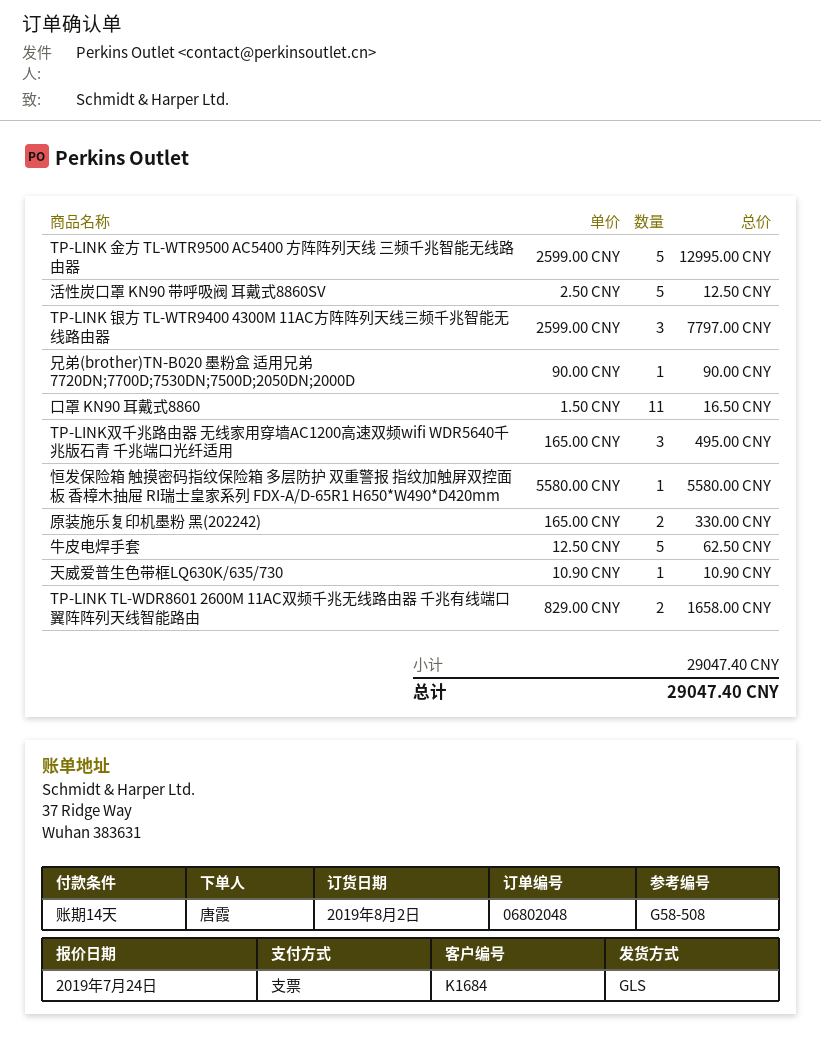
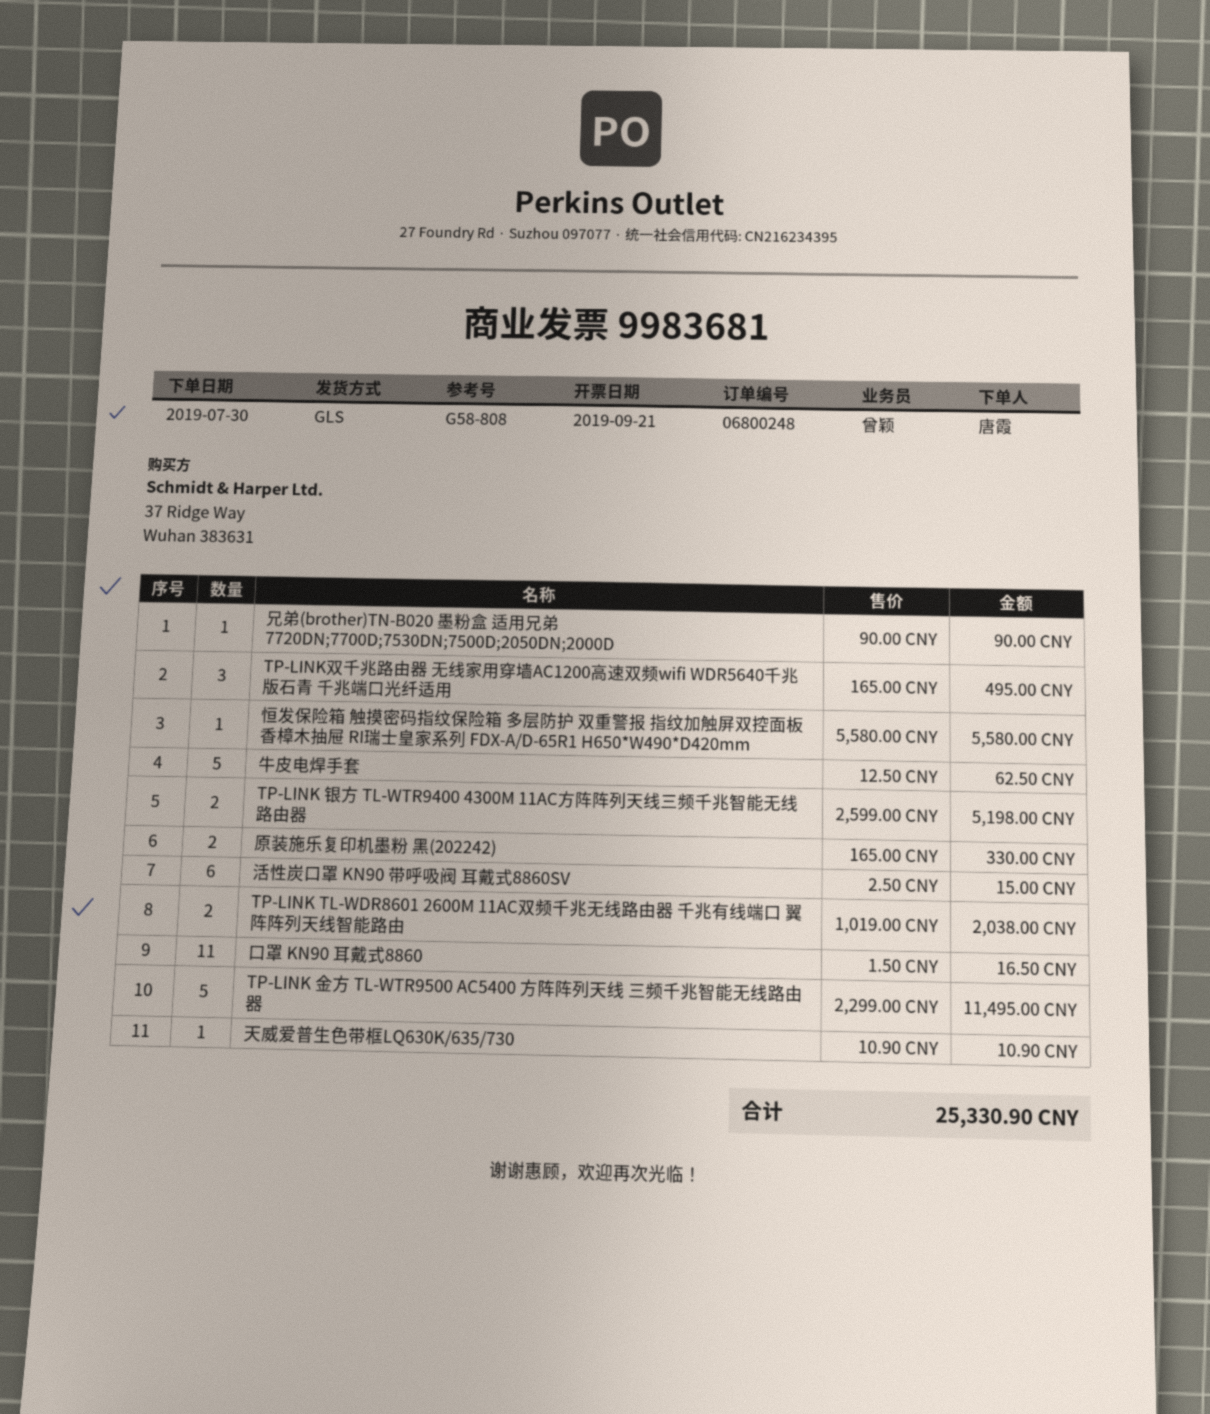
order number: 06802048 -> 06800248
order date: 2019-08-02 -> 2019-07-30
reference: G58-508 -> G58-808
TP-LINK 金方 TL-WTR9500 AC5400 方阵阵列天线 三频千兆智能无线路由器: 5 x 2599.00 = 12995.00 -> 5 x 2299.00 = 11495.00
活性炭口罩 KN90 带呼吸阀 耳戴式8860SV: 5 x 2.50 = 12.50 -> 6 x 2.50 = 15.00
TP-LINK 银方 TL-WTR9400 4300M 11AC方阵阵列天线三频千兆智能无线路由器: 3 x 2599.00 = 7797.00 -> 2 x 2599.00 = 5198.00
TP-LINK TL-WDR8601 2600M 11AC双频千兆无线路由器 千兆有线端口 翼阵阵列天线智能路由: 2 x 829.00 = 1658.00 -> 2 x 1019.00 = 2038.00
total: 29047.40 -> 25330.90

